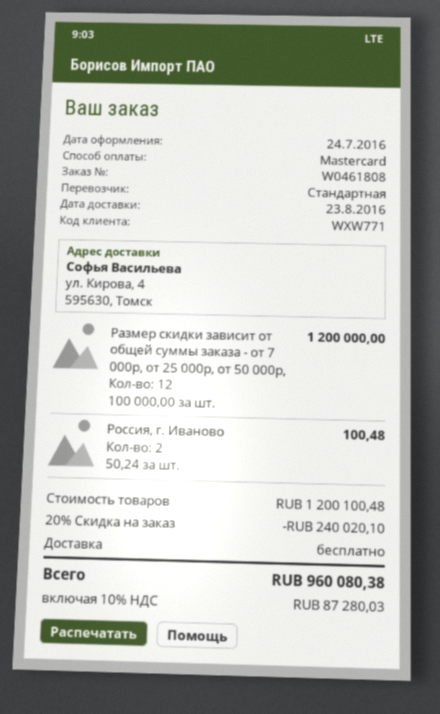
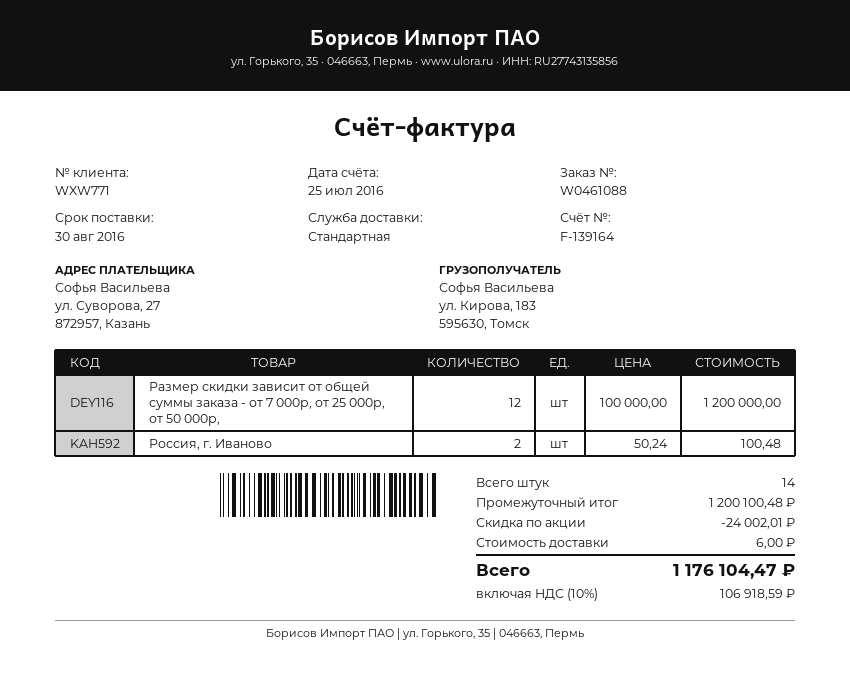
order number: W0461808 -> W0461088
delivery date: 2016-08-23 -> 2016-08-30
ship to: ул. Кирова, 4, 595630, Томск -> ул. Кирова, 183, 595630, Томск
discount: 240020.10 -> 24002.01
shipping: 0.00 -> 6.00
tax: 10% = 87280.03 -> 10% = 106918.59
total: 960080.38 -> 1176104.47

